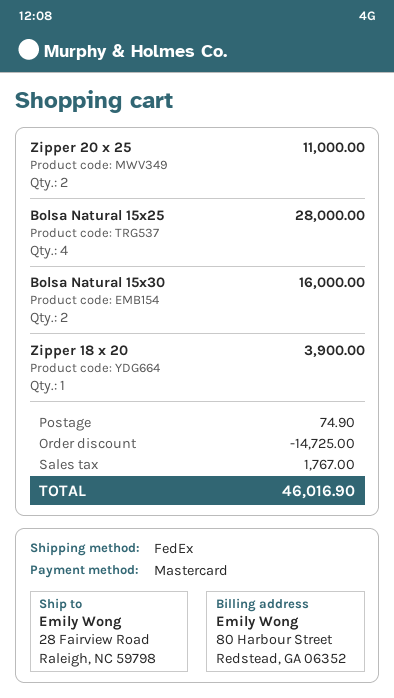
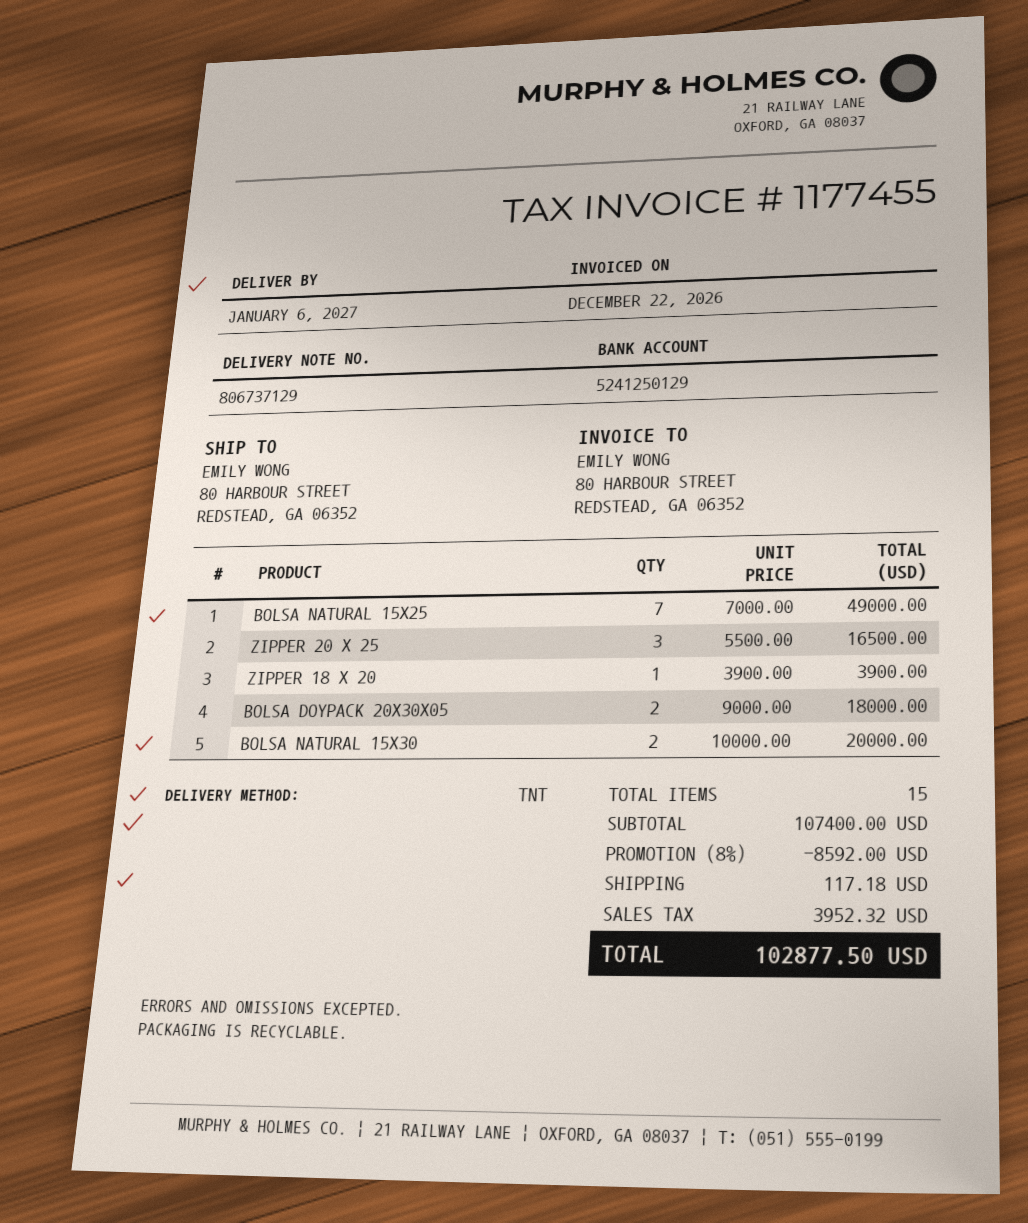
shipping method: FedEx -> TNT
ship to: 28 Fairview Road, Raleigh, NC 59798 -> 80 HARBOUR STREET, REDSTEAD, GA 06352
Zipper 20 x 25: 2 for 11000.00 -> 3 for 16500.00
Bolsa Natural 15x25: 4 for 28000.00 -> 7 for 49000.00
Bolsa Natural 15x30: 2 for 16000.00 -> 2 for 20000.00
BOLSA DOYPACK 20X30X05: none -> 2 for 18000.00
discount: 14725.00 -> 8592.00
shipping: 74.90 -> 117.18
tax: 1767.00 -> 3952.32
total: 46016.90 -> 102877.50

